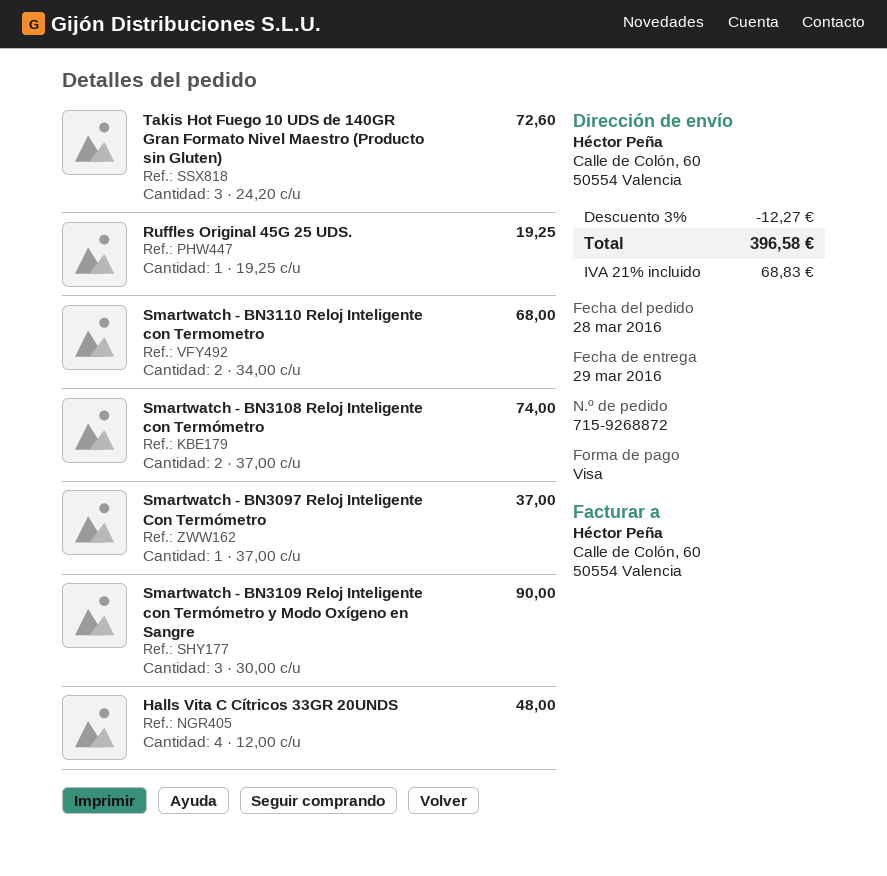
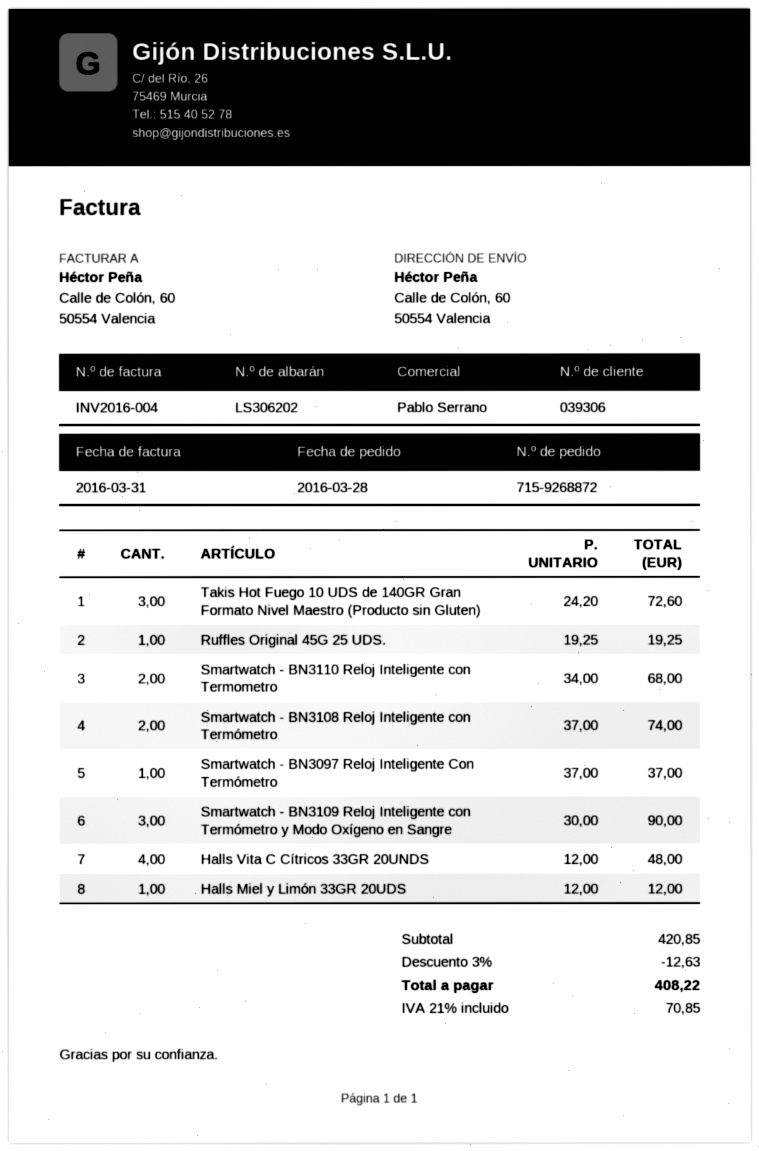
Halls Miel y Limón 33GR 20UDS: none -> 1 x 12.00 = 12.00
discount: 3% = 12.27 -> 3% = 12.63
tax: 21% = 68.83 -> 21% = 70.85
total: 396.58 -> 408.22

